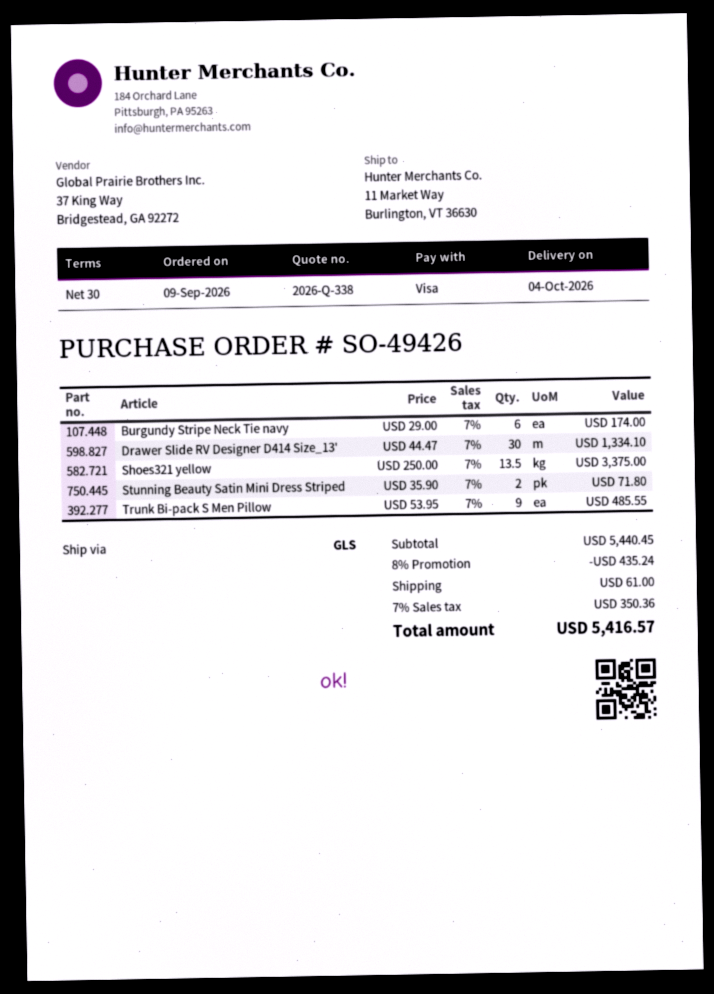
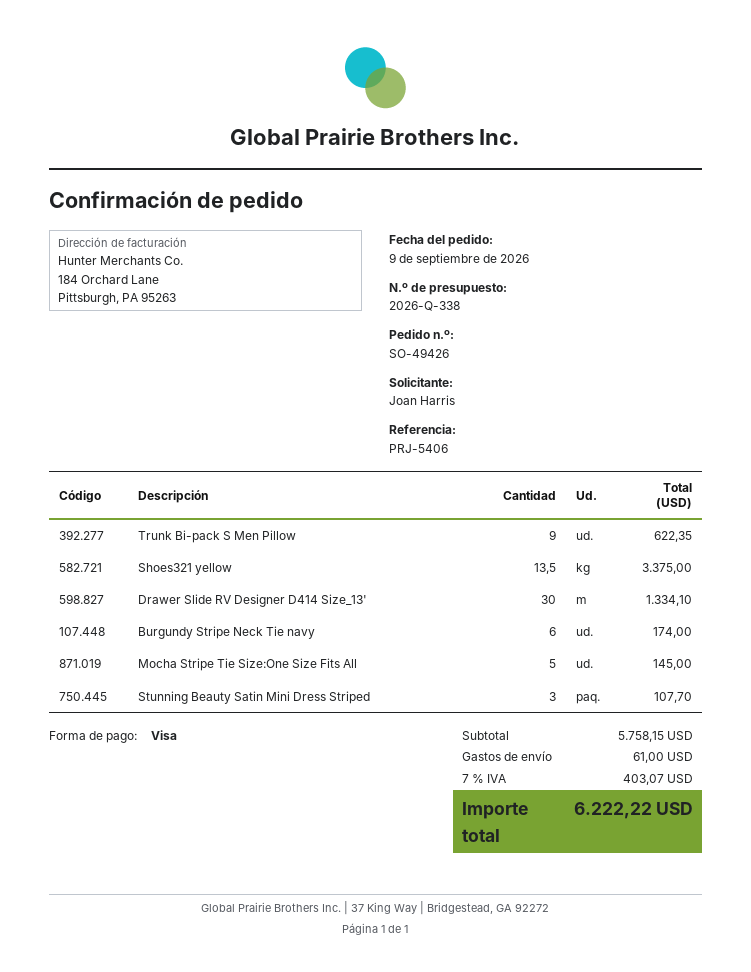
Stunning Beauty Satin Mini Dress Striped: 2 for 71.80 -> 3 for 107.70
Trunk Bi-pack S Men Pillow: 9 for 485.55 -> 9 for 622.35
Mocha Stripe Tie Size:One Size Fits All: none -> 5 for 145.00
subtotal: 5440.45 -> 5758.15
discount: 8% = 435.24 -> none
tax: 7% = 350.36 -> 7% = 403.07
total: 5416.57 -> 6222.22

